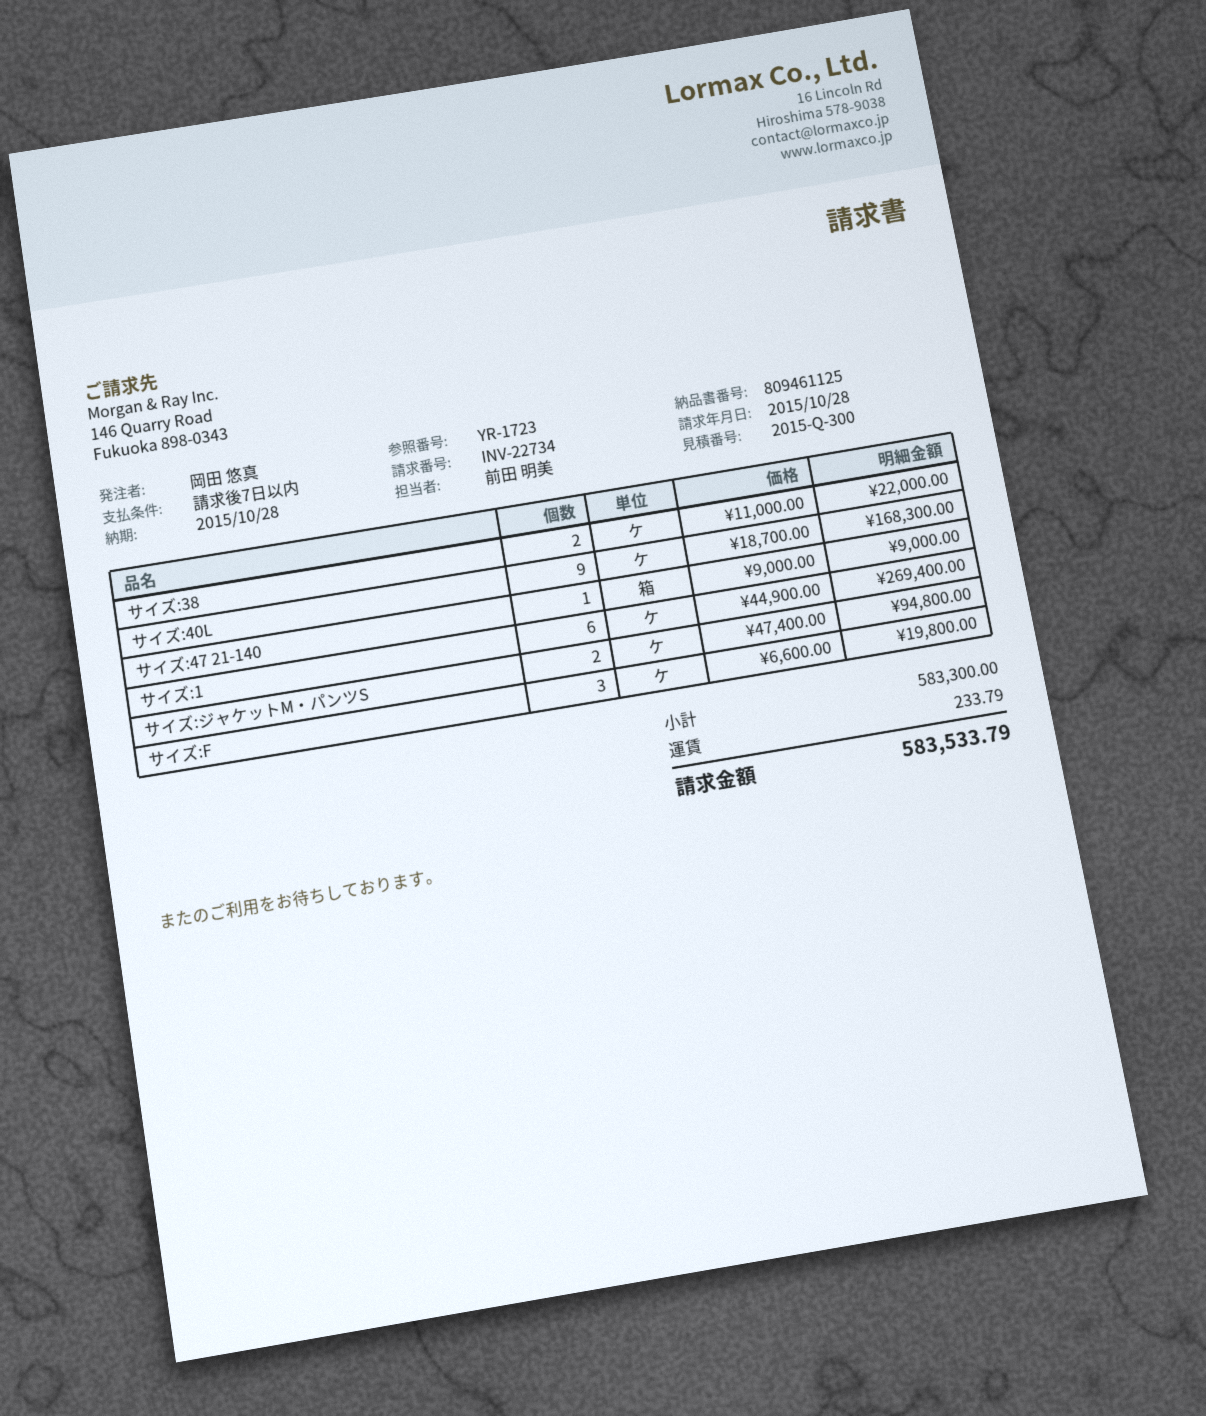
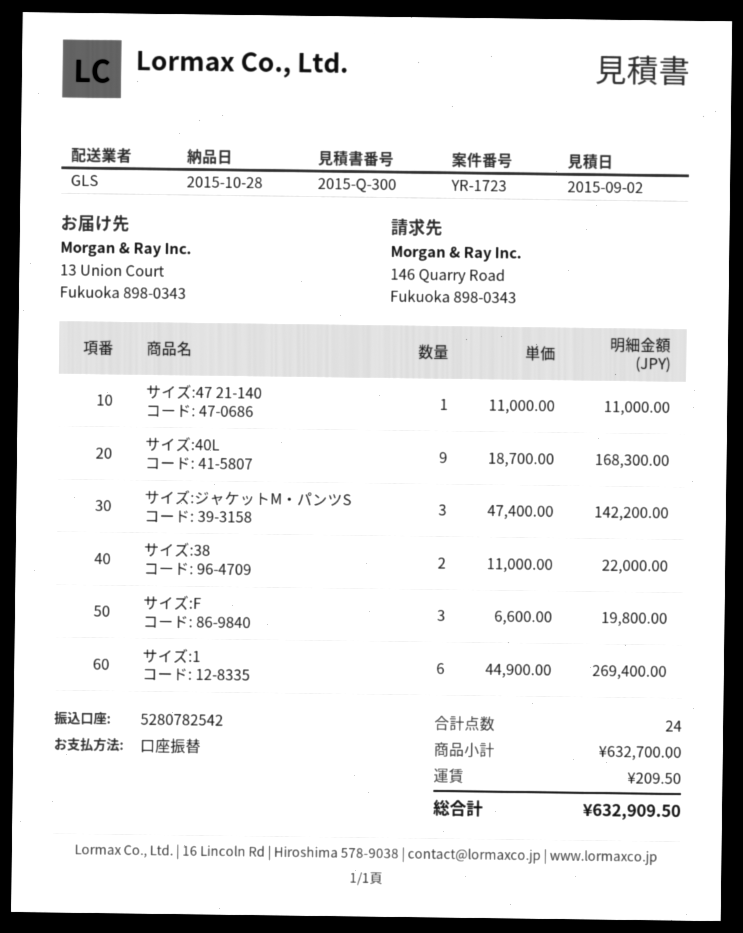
サイズ:47 21-140: 1 x 9000.00 = 9000.00 -> 1 x 11000.00 = 11000.00
サイズ:ジャケットM・パンツS: 2 x 47400.00 = 94800.00 -> 3 x 47400.00 = 142200.00
subtotal: 583300.00 -> 632700.00
shipping: 233.79 -> 209.50
total: 583533.79 -> 632909.50

